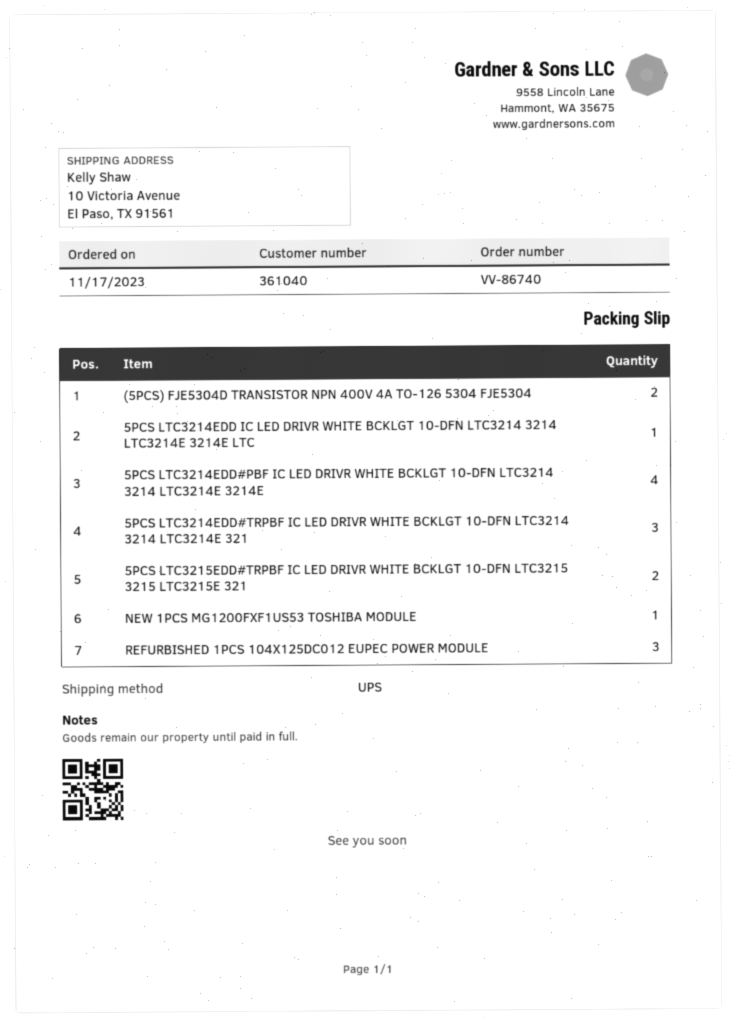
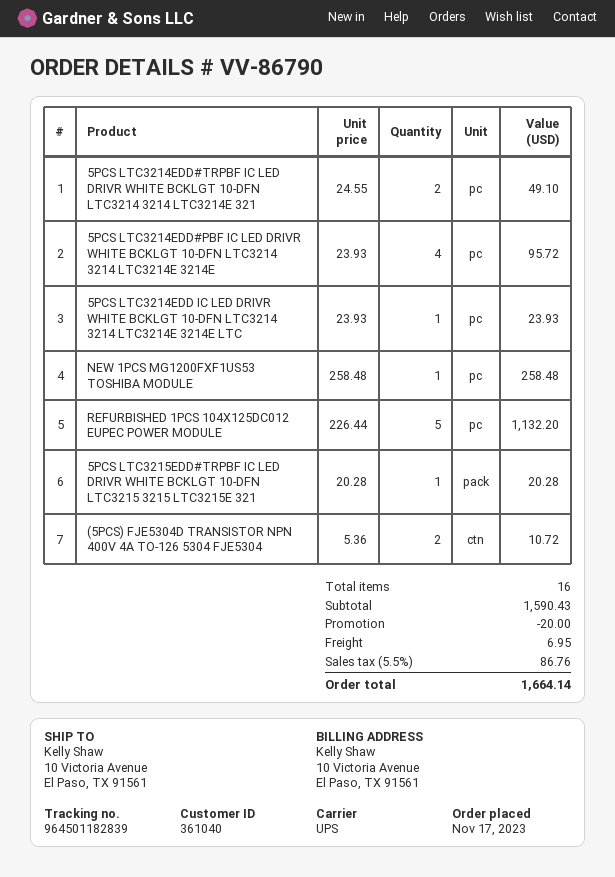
order number: VV-86740 -> VV-86790
5PCS LTC3214EDD#TRPBF IC LED DRIVR WHITE BCKLGT 10-DFN LTC3214 3214 LTC3214E 321: 3 -> 2
5PCS LTC3215EDD#TRPBF IC LED DRIVR WHITE BCKLGT 10-DFN LTC3215 3215 LTC3215E 321: 2 -> 1
REFURBISHED 1PCS 104X125DC012 EUPEC POWER MODULE: 3 -> 5

